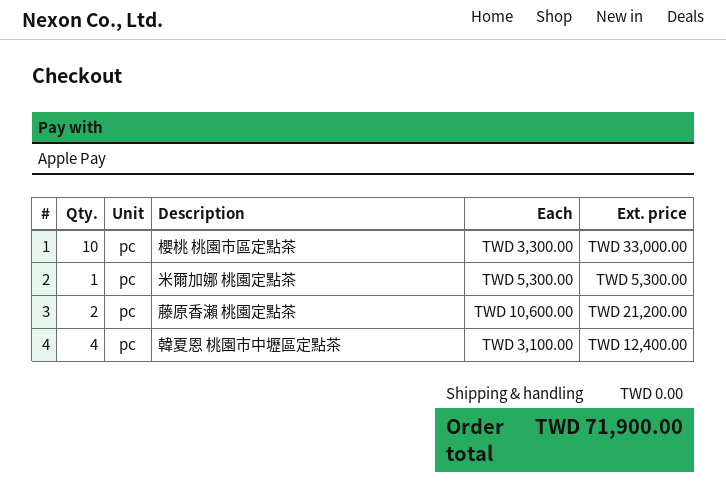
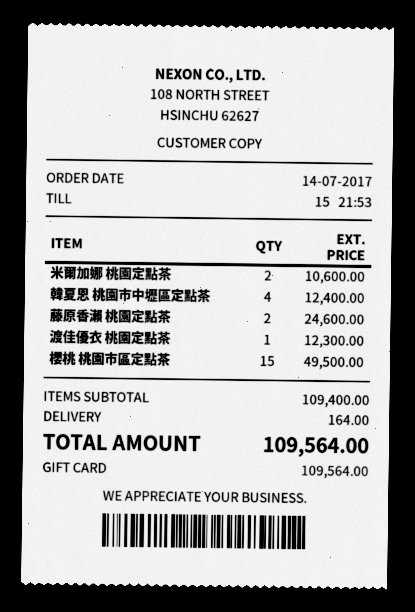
payment method: Apple Pay -> gift card
櫻桃 桃園市區定點茶: 10 for 33000.00 -> 15 for 49500.00
米爾加娜 桃園定點茶: 1 for 5300.00 -> 2 for 10600.00
藤原香瀨 桃園定點茶: 2 for 21200.00 -> 2 for 24600.00
渡佳優衣 桃園定點茶: none -> 1 for 12300.00
shipping: 0.00 -> 164.00
total: 71900.00 -> 109564.00

